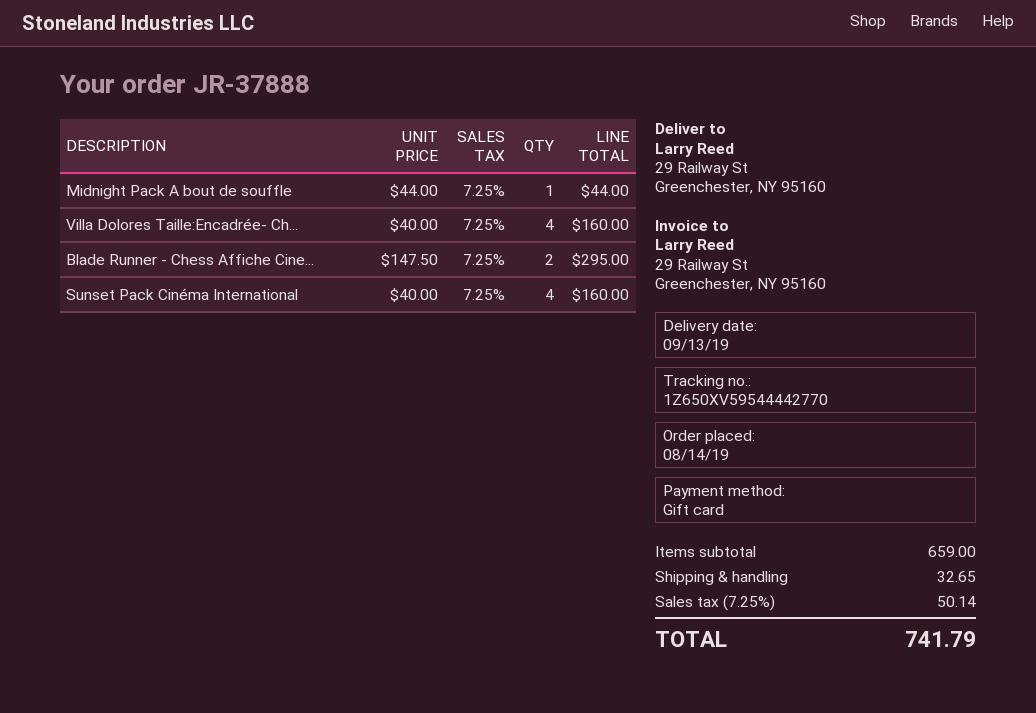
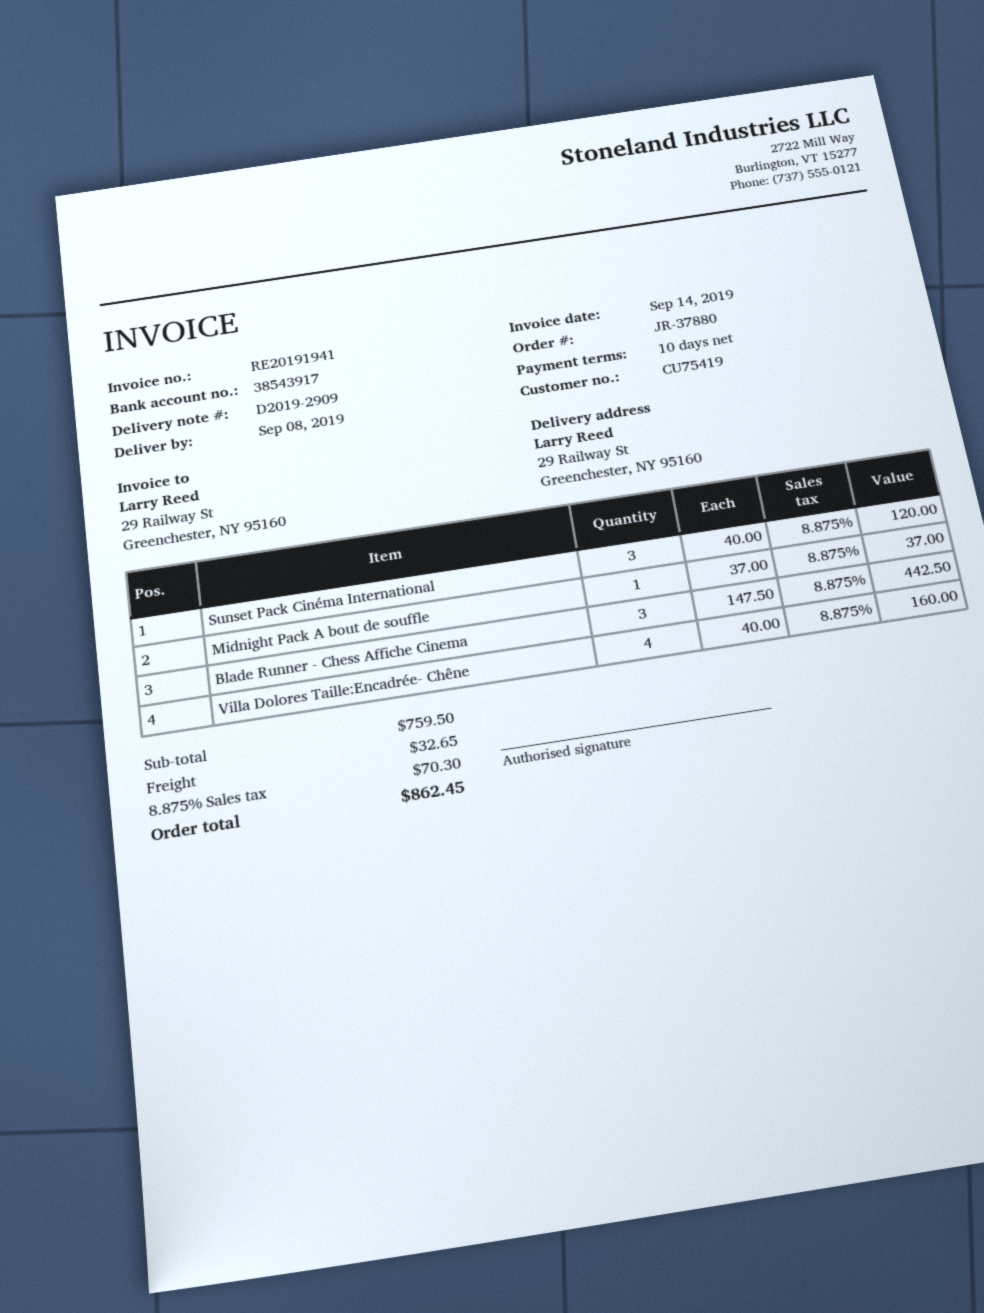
order number: JR-37888 -> JR-37880
delivery date: 2019-09-13 -> 2019-09-08
Midnight Pack A bout de souffle: 1 x 44.00 = 44.00 -> 1 x 37.00 = 37.00
Blade Runner - Chess Affiche Cine...: 2 x 147.50 = 295.00 -> 3 x 147.50 = 442.50
Sunset Pack Cinéma International: 4 x 40.00 = 160.00 -> 3 x 40.00 = 120.00
subtotal: 659.00 -> 759.50
tax: 7.25% = 50.14 -> 8.875% = 70.30
total: 741.79 -> 862.45

